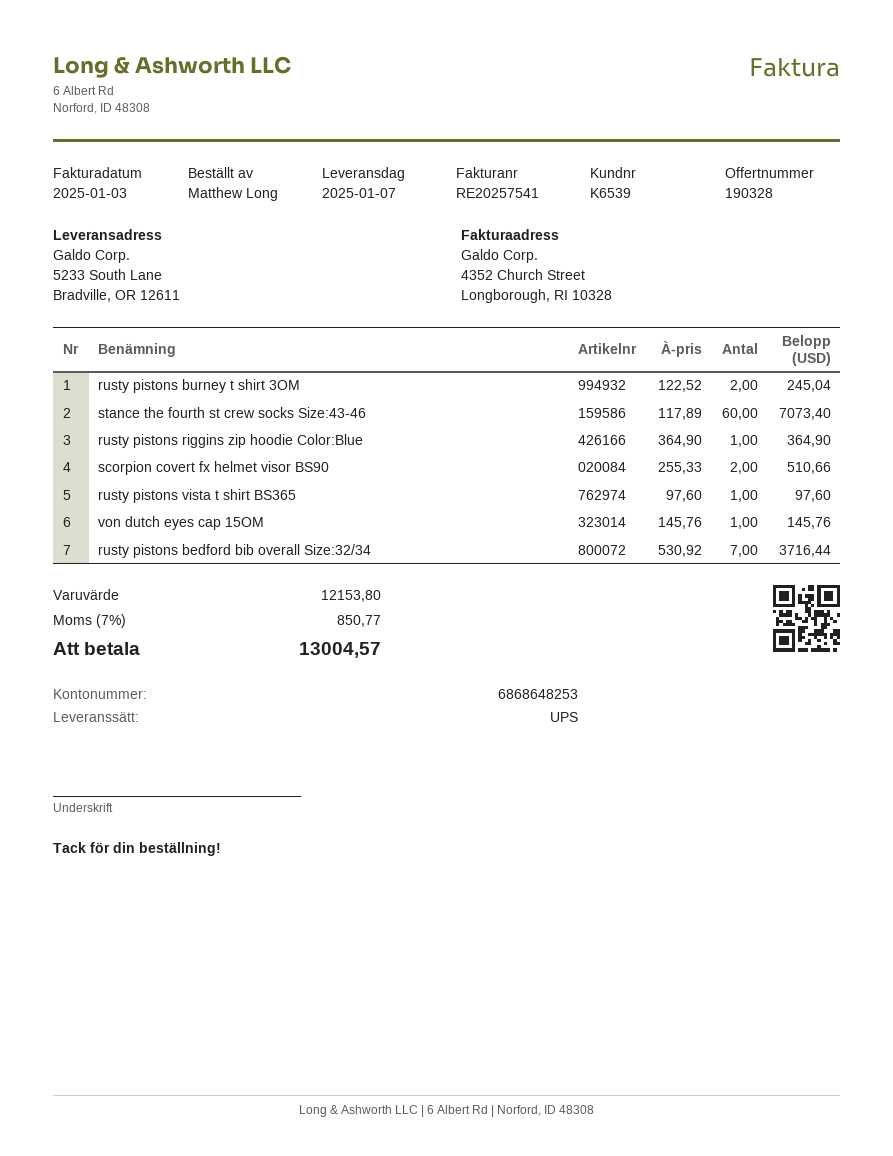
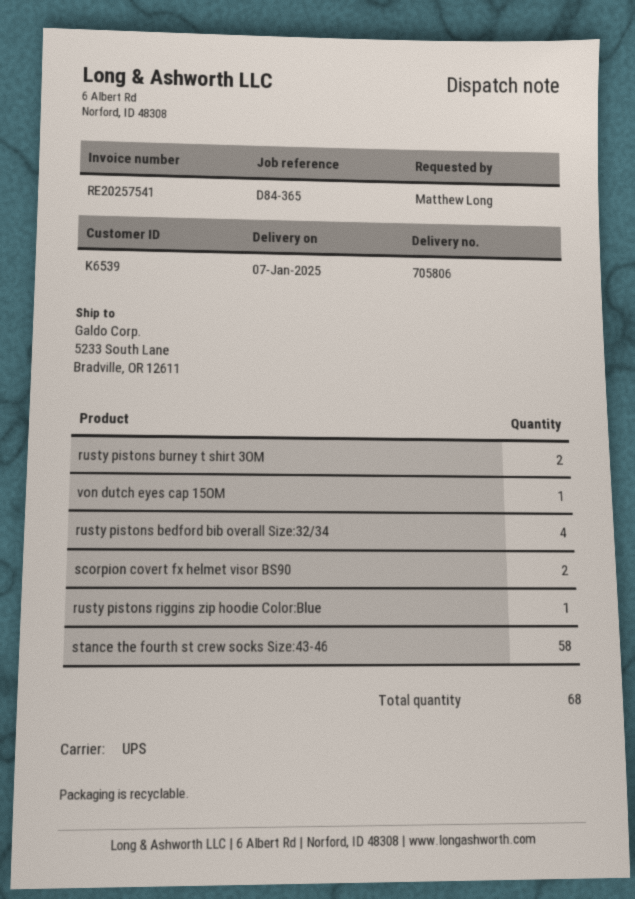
stance the fourth st crew socks Size:43-46: 60 -> 58
rusty pistons vista t shirt BS365: 1 -> none
rusty pistons bedford bib overall Size:32/34: 7 -> 4

